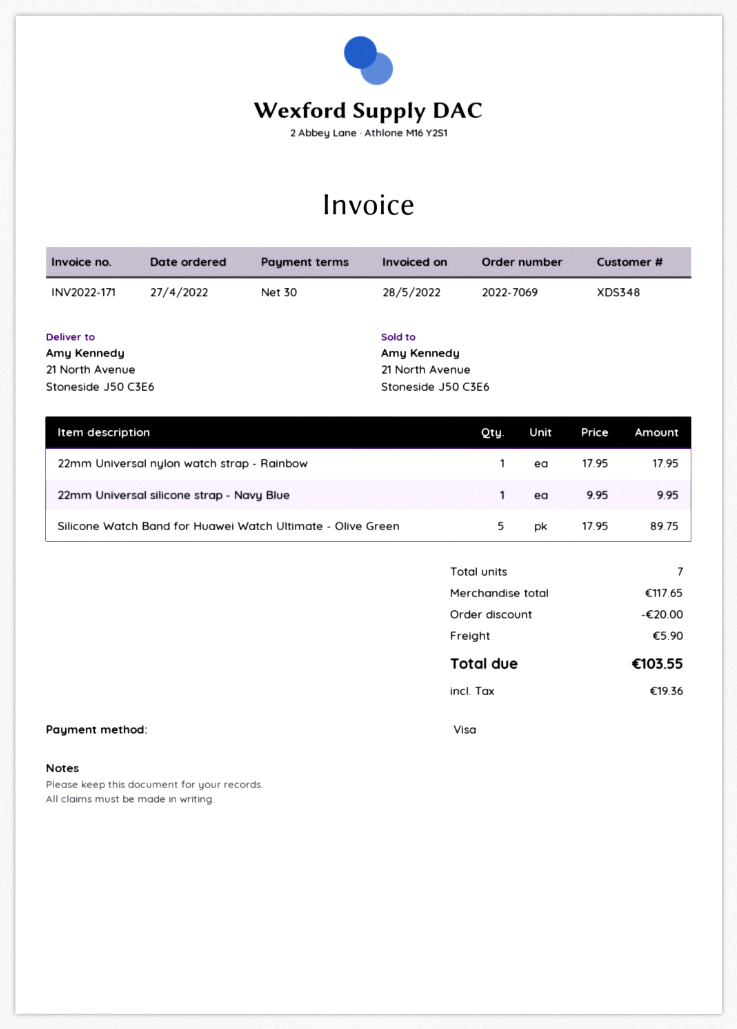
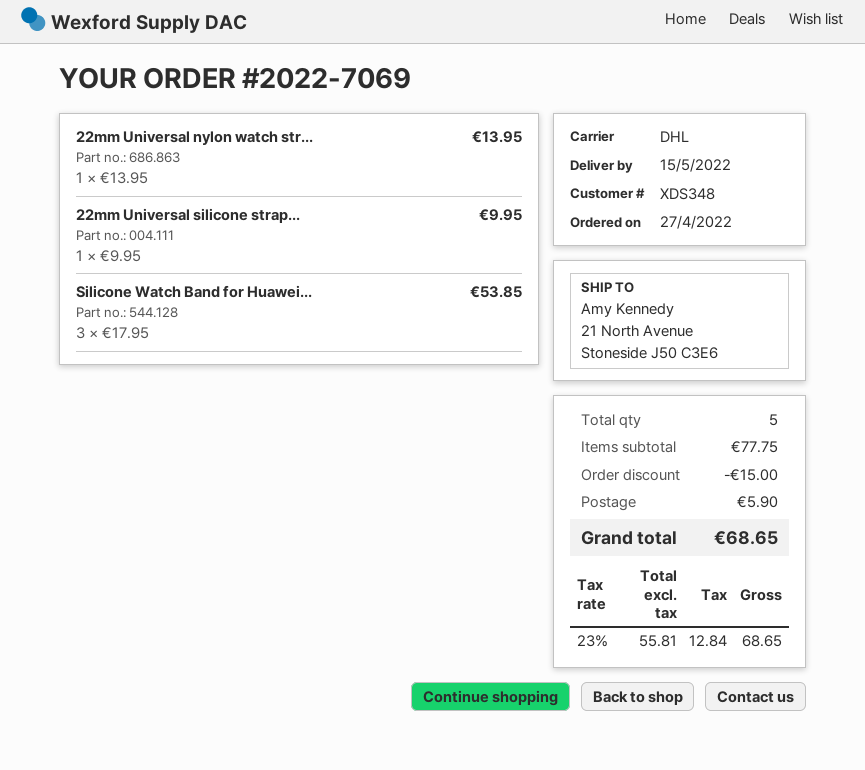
22mm Universal nylon watch strap - Rainbow: 1 x 17.95 = 17.95 -> 1 x 13.95 = 13.95
Silicone Watch Band for Huawei Watch Ultimate - Olive Green: 5 x 17.95 = 89.75 -> 3 x 17.95 = 53.85
total quantity: 7 -> 5
subtotal: 117.65 -> 77.75
discount: 20.00 -> 15.00
tax: 19.36 -> 12.84
total: 103.55 -> 68.65

